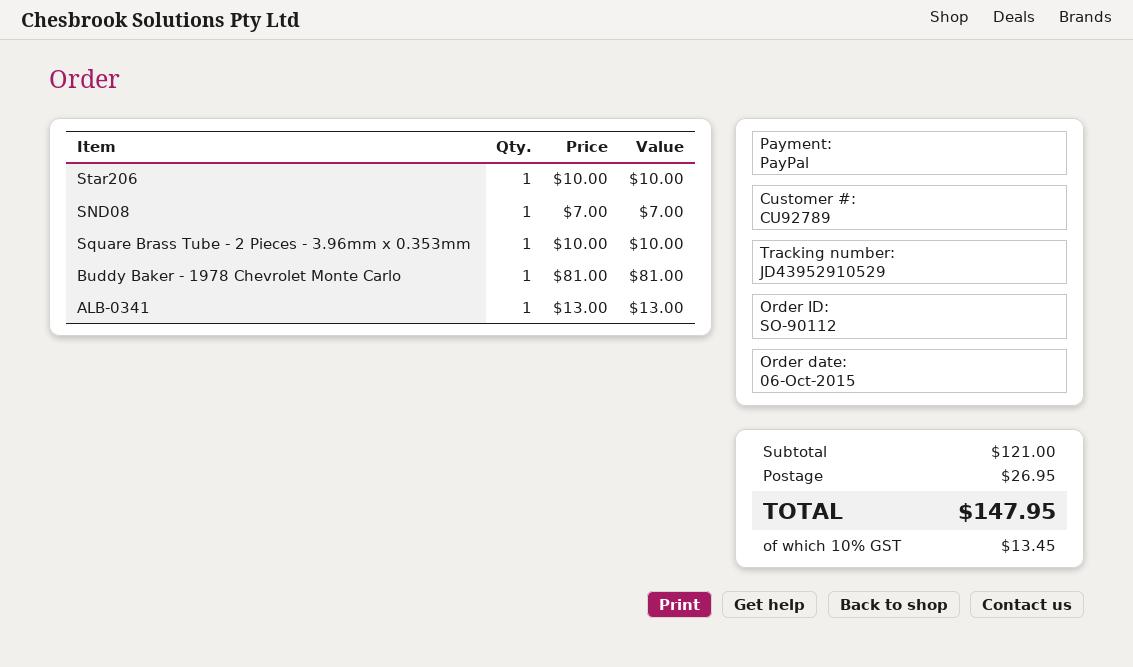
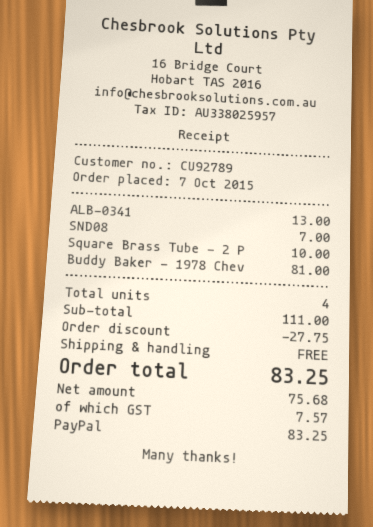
order date: 2015-10-06 -> 2015-10-07
Star206: 1 x 10.00 = 10.00 -> none
subtotal: 121.00 -> 111.00
discount: none -> 27.75
shipping: 26.95 -> 0.00
tax: 13.45 -> 7.57
total: 147.95 -> 83.25

